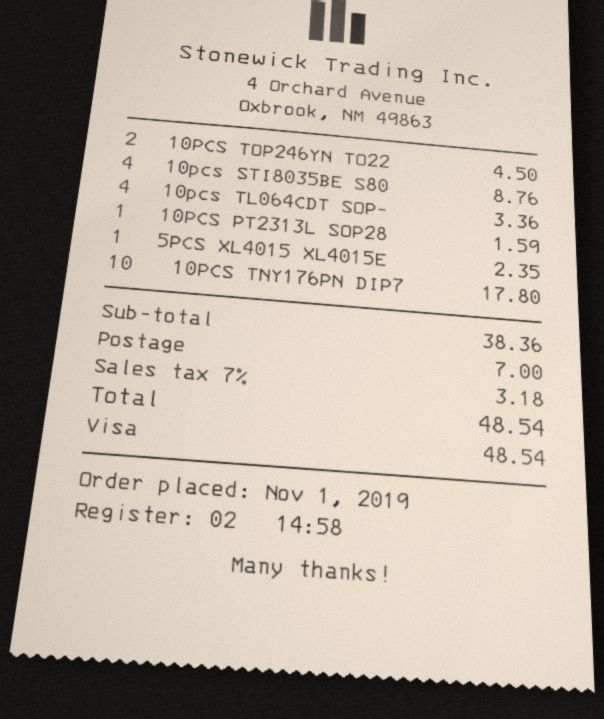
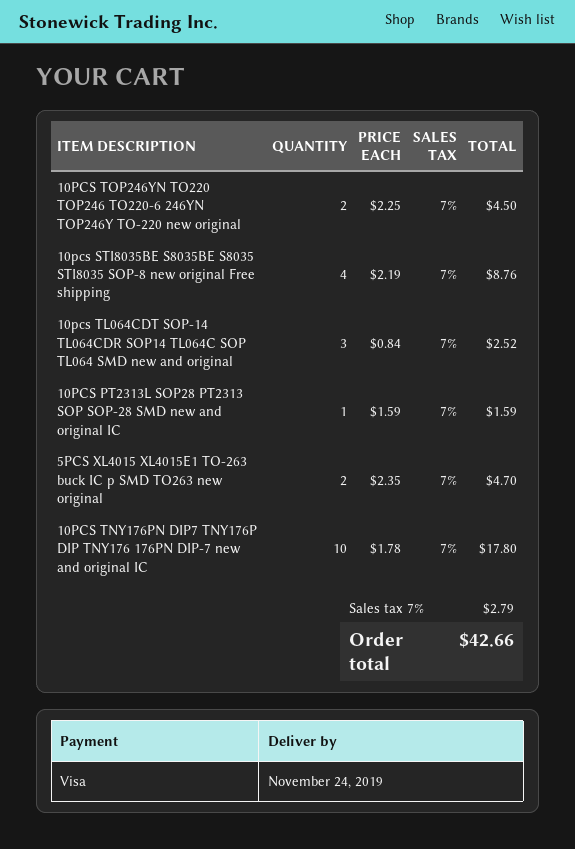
10pcs TL064CDT SOP-: 4 for 3.36 -> 3 for 2.52
5PCS XL4015 XL4015E: 1 for 2.35 -> 2 for 4.70
shipping: 7.00 -> none
tax: 7% = 3.18 -> 7% = 2.79
total: 48.54 -> 42.66

